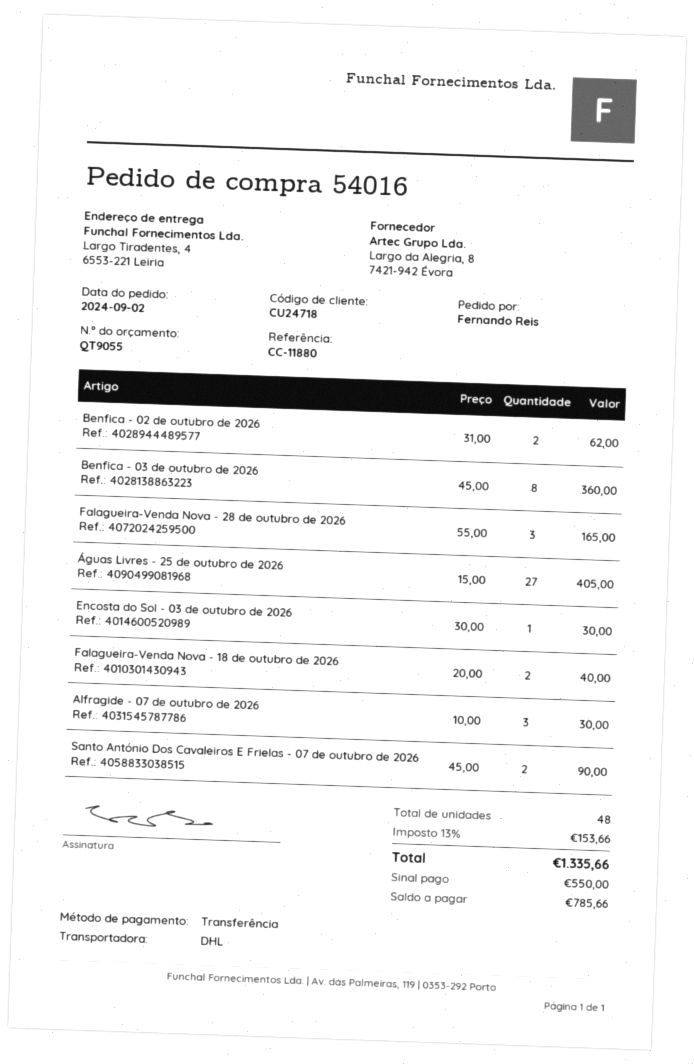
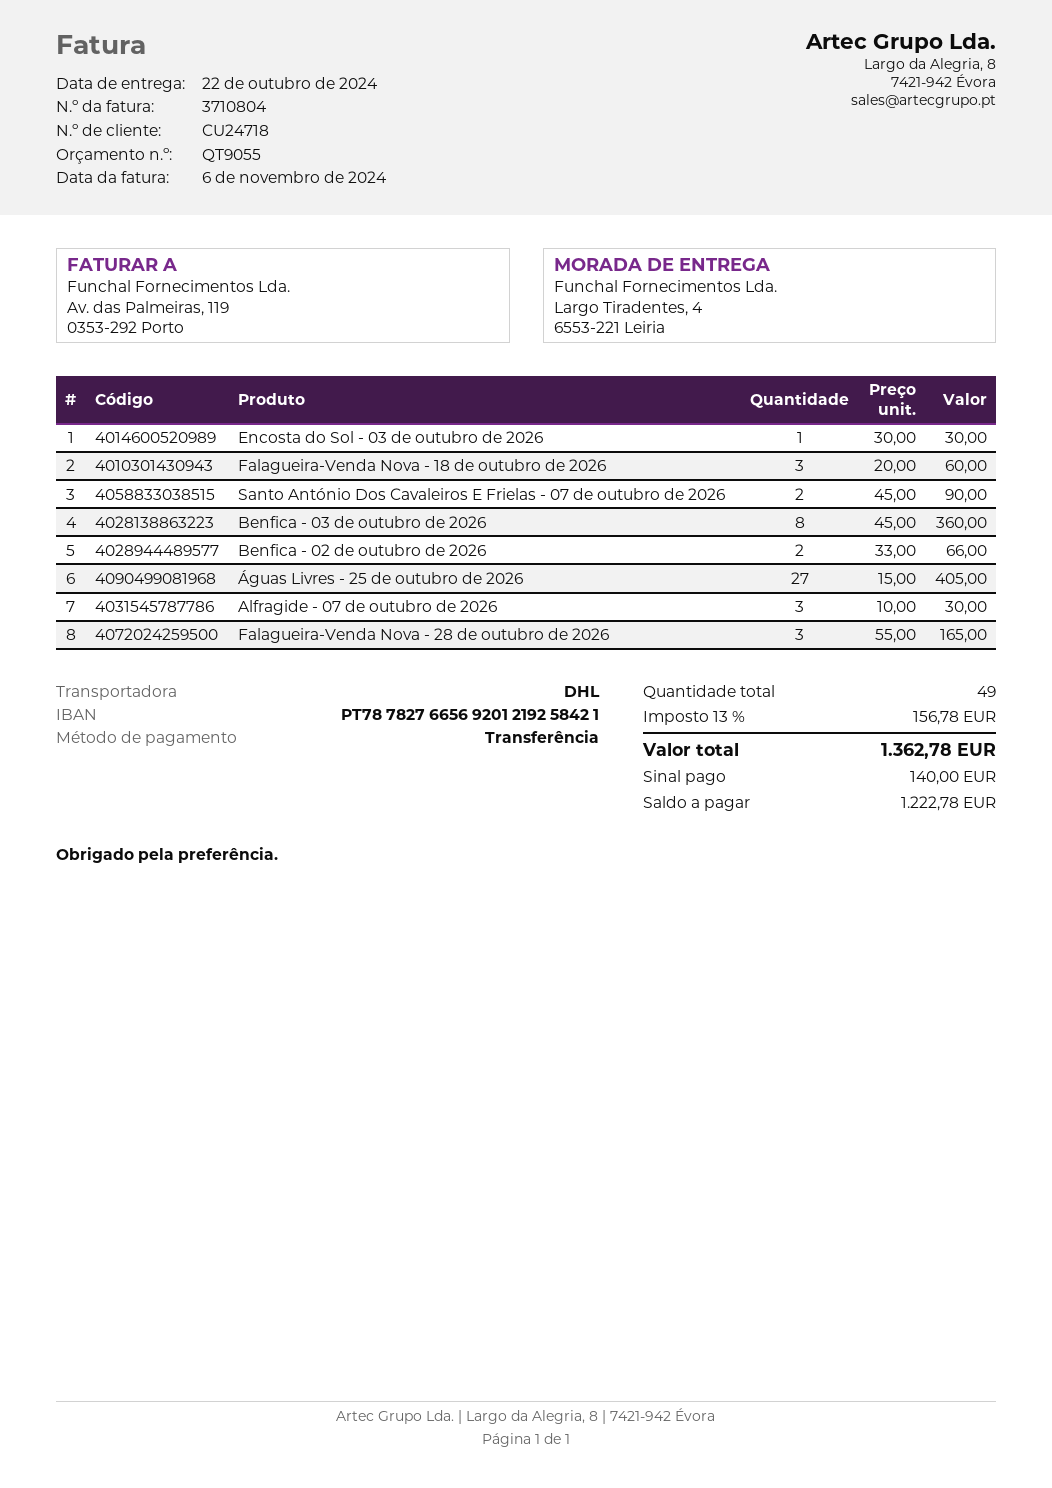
Benfica - 02 de outubro de 2026: 2 x 31.00 = 62.00 -> 2 x 33.00 = 66.00
Falagueira-Venda Nova - 18 de outubro de 2026: 2 x 20.00 = 40.00 -> 3 x 20.00 = 60.00
total quantity: 48 -> 49
tax: 13% = 153.66 -> 13% = 156.78
total: 1335.66 -> 1362.78
deposit: 550.00 -> 140.00
balance: 785.66 -> 1222.78

